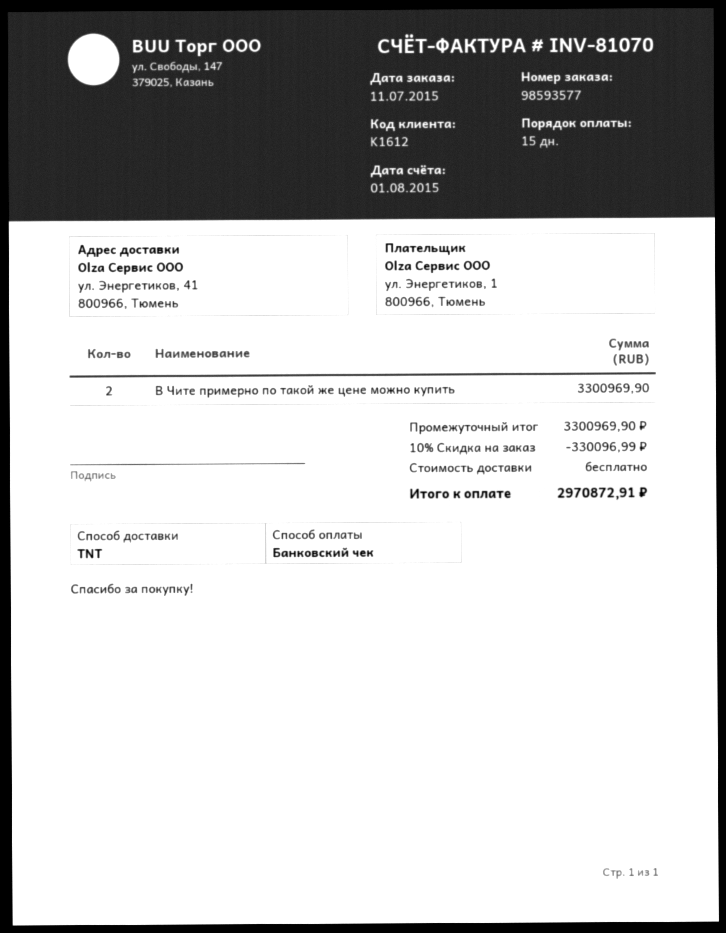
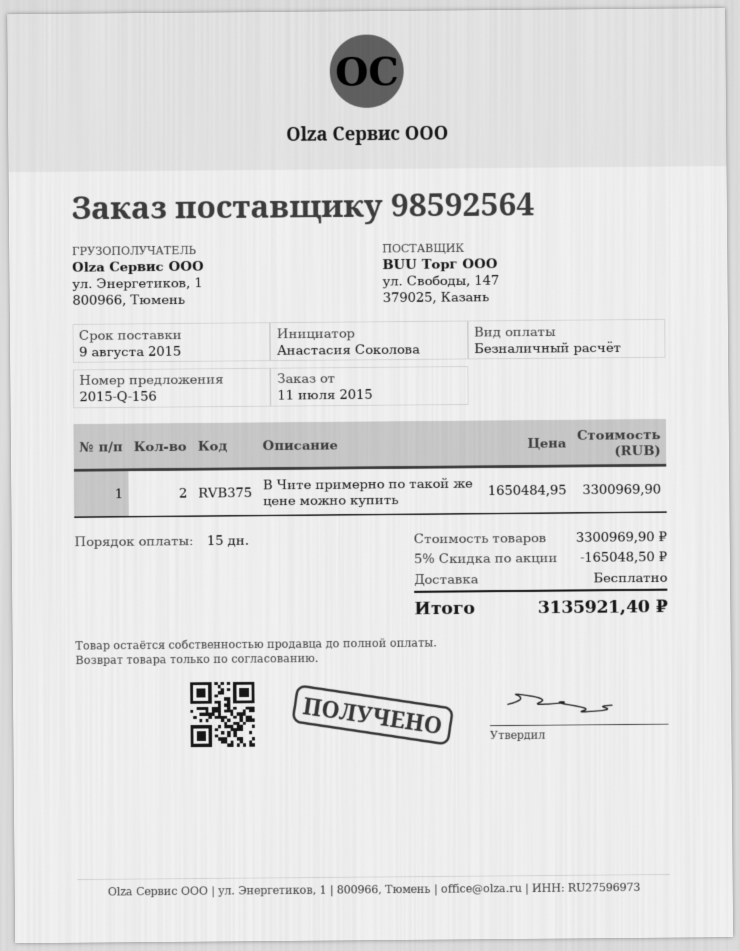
order number: 98593577 -> 98592564
payment method: cheque -> bank transfer
ship to: ул. Энергетиков, 41, 800966, Тюмень -> ул. Энергетиков, 1, 800966, Тюмень
discount: 10% = 330096.99 -> 5% = 165048.50
total: 2970872.91 -> 3135921.40

